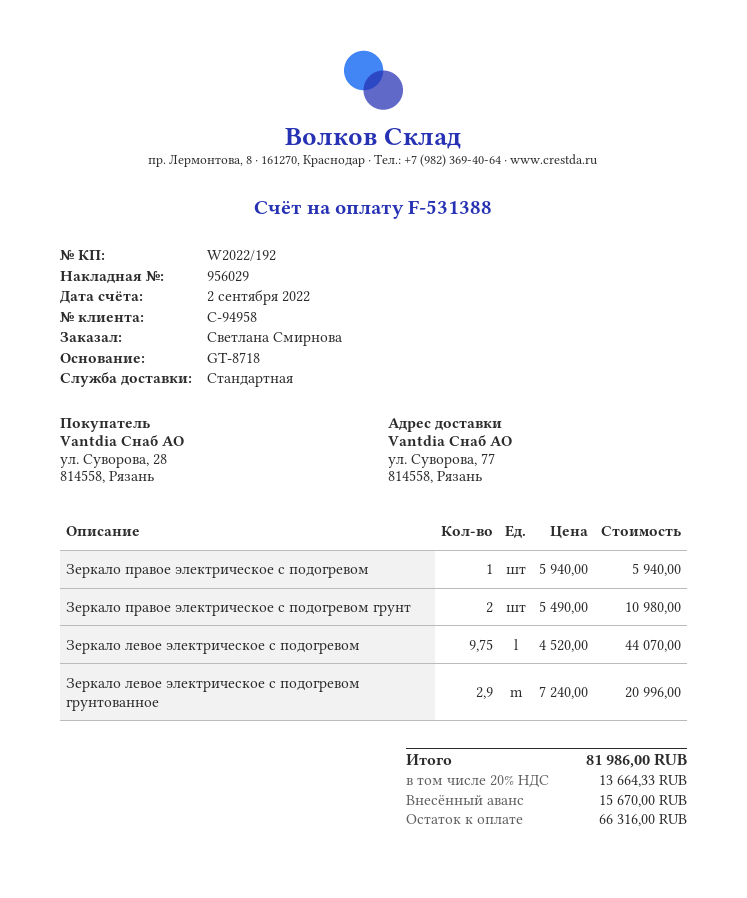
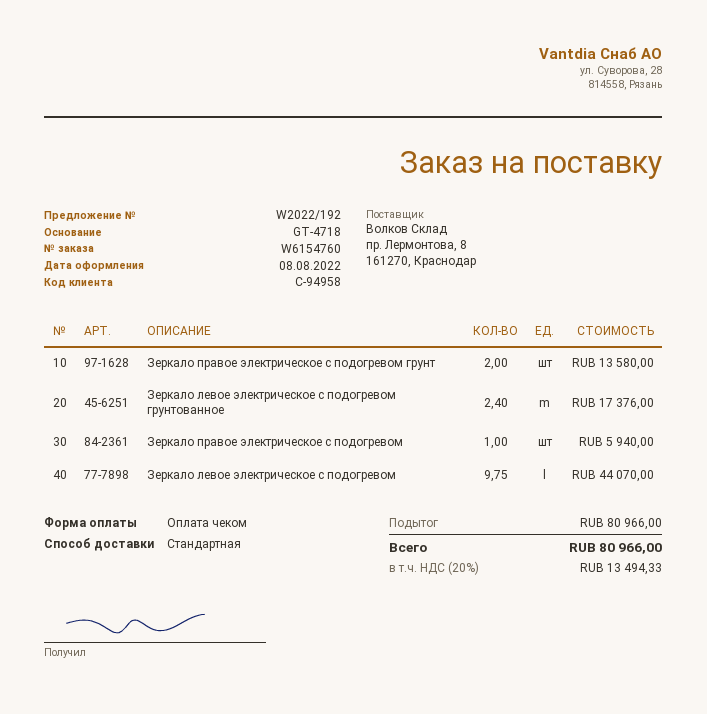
reference: GT-8718 -> GT-4718
Зеркало правое электрическое с подогревом грунт: 2 for 10980.00 -> 2 for 13580.00
Зеркало левое электрическое с подогревом грунтованное: 2.9 for 20996.00 -> 2.4 for 17376.00
tax: 20% = 13664.33 -> 20% = 13494.33
total: 81986.00 -> 80966.00

